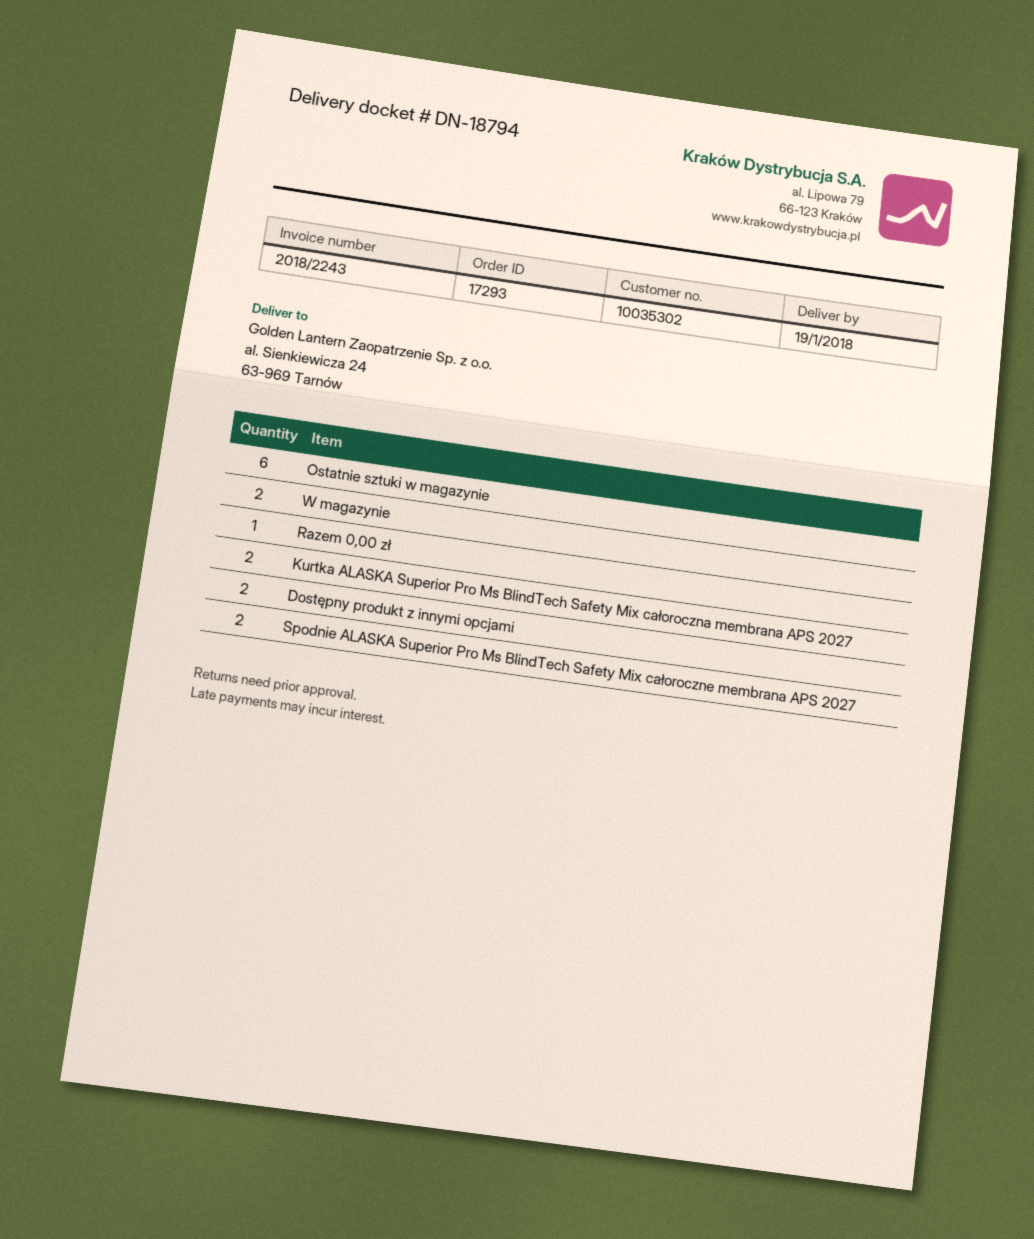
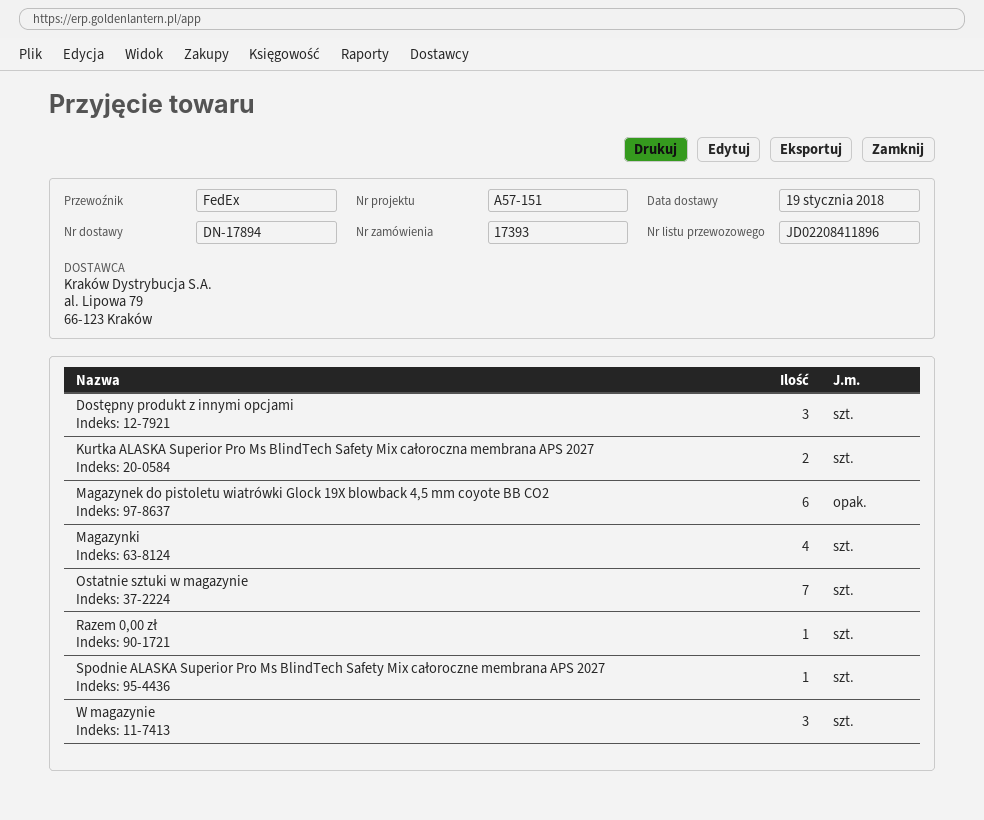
order number: 17293 -> 17393
delivery note number: DN-18794 -> DN-17894
Ostatnie sztuki w magazynie: 6 -> 7
W magazynie: 2 -> 3
Dostępny produkt z innymi opcjami: 2 -> 3
Spodnie ALASKA Superior Pro Ms BlindTech Safety Mix całoroczne membrana APS 2027: 2 -> 1
Magazynek do pistoletu wiatrówki Glock 19X blowback 4,5 mm coyote BB CO2: none -> 6
Magazynki: none -> 4

